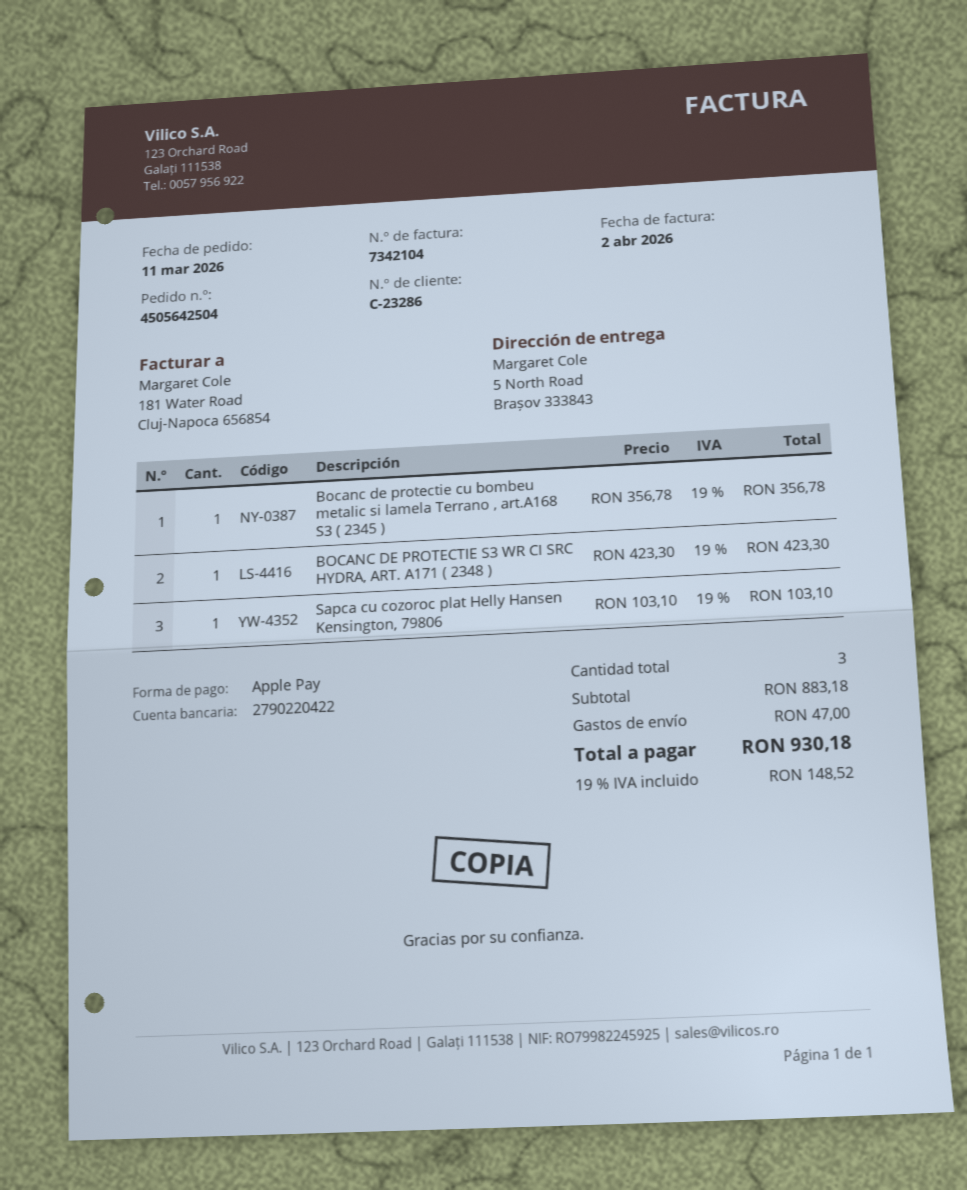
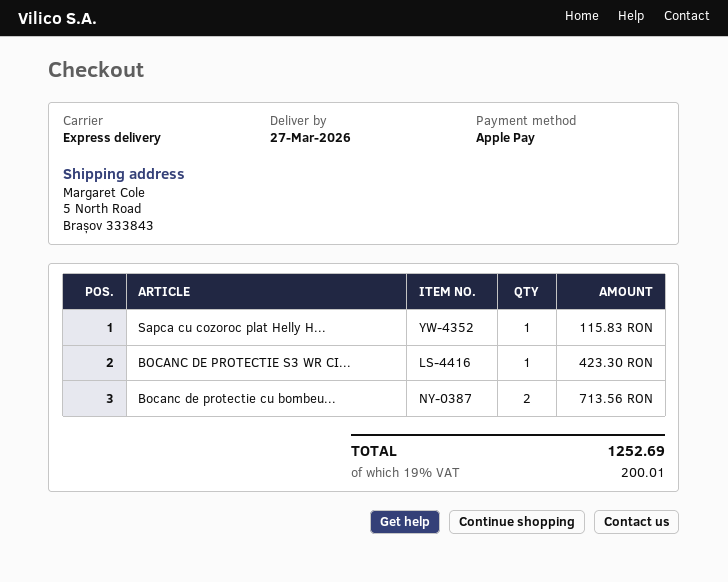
Bocanc de protectie cu bombeu metalic si lamela Terrano , art.A168 S3 ( 2345 ): 1 for 356.78 -> 2 for 713.56
Sapca cu cozoroc plat Helly Hansen Kensington, 79806: 1 for 103.10 -> 1 for 115.83
shipping: 47.00 -> none
tax: 19% = 148.52 -> 19% = 200.01
total: 930.18 -> 1252.69

